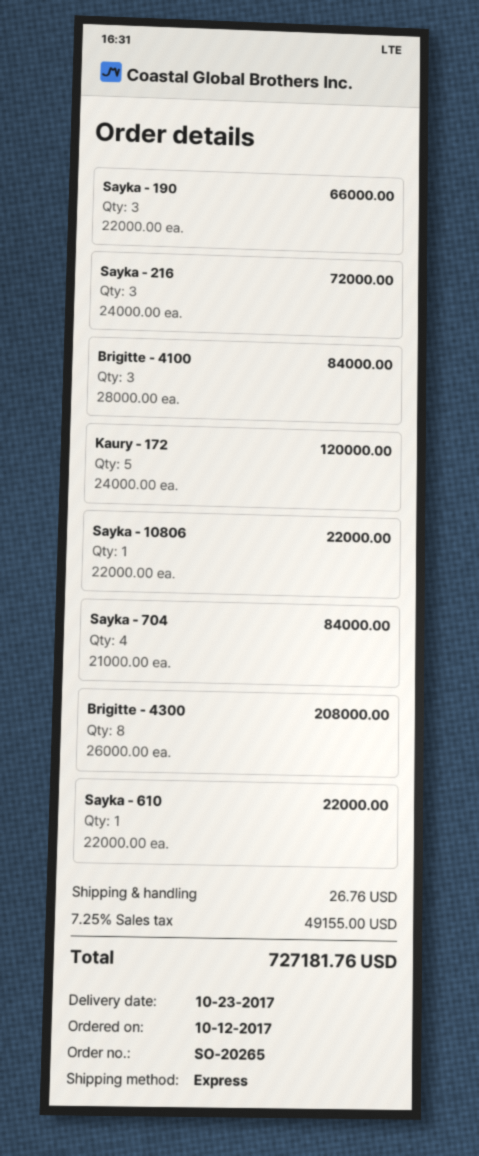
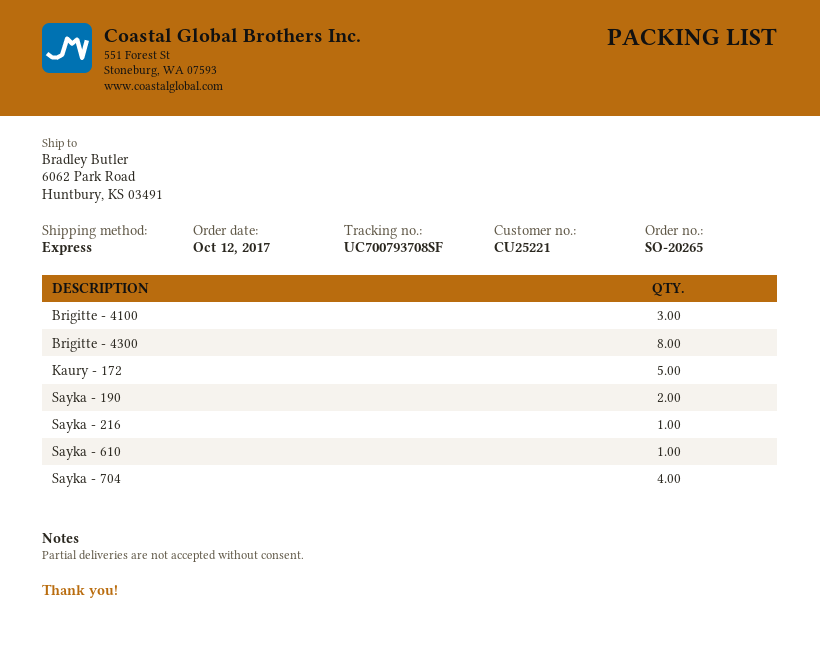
Sayka - 190: 3 -> 2
Sayka - 216: 3 -> 1
Sayka - 10806: 1 -> none

